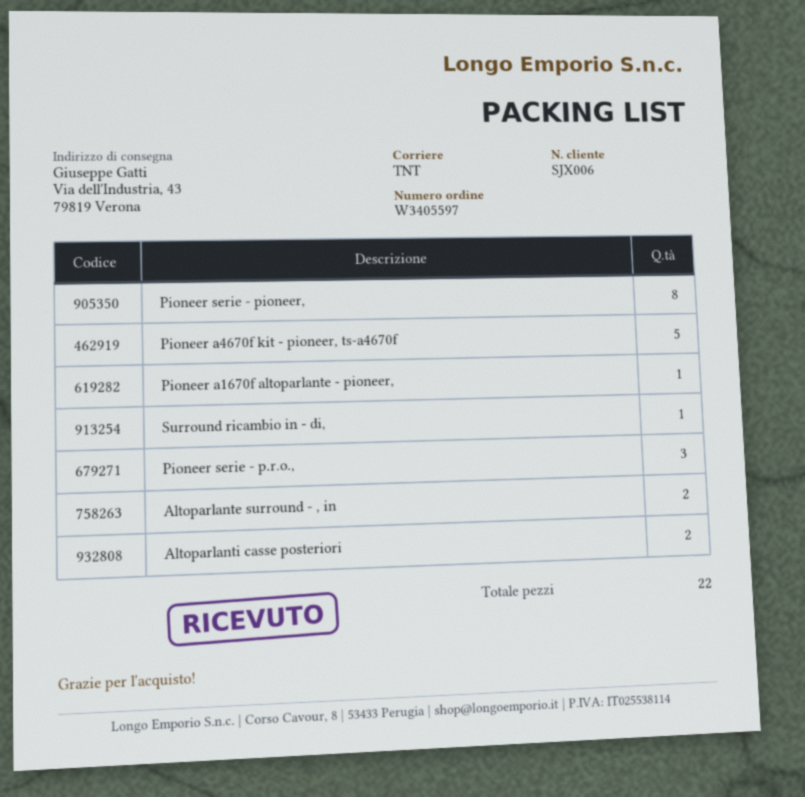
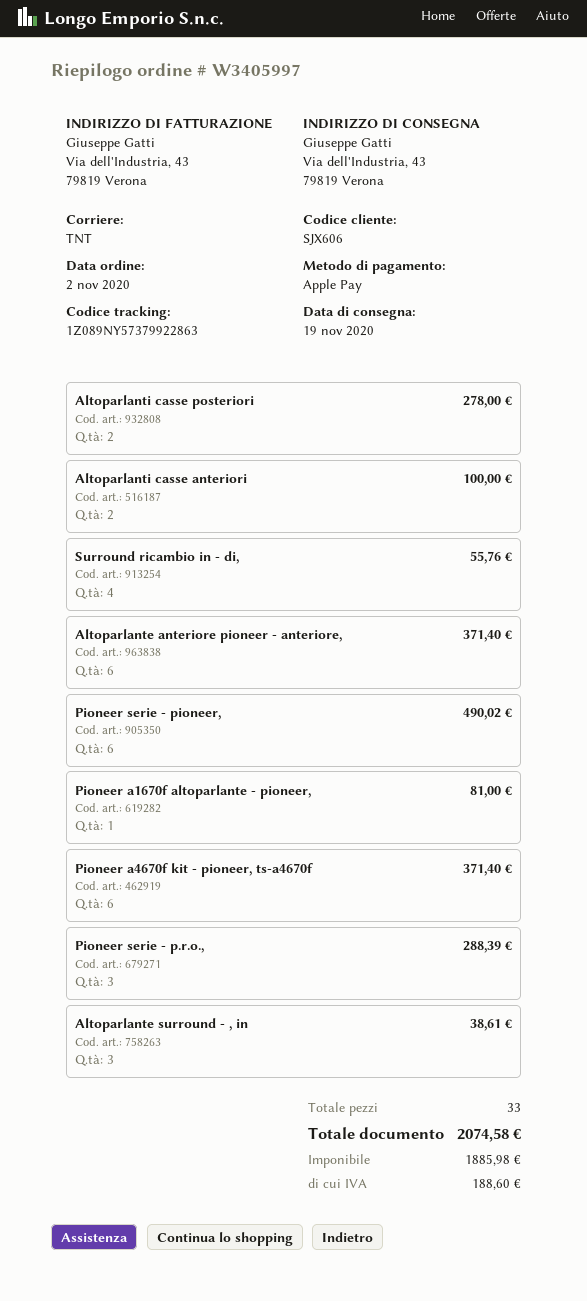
order number: W3405597 -> W3405997
customer number: SJX006 -> SJX606
Pioneer serie - pioneer,: 8 -> 6
Pioneer a4670f kit - pioneer, ts-a4670f: 5 -> 6
Surround ricambio in - di,: 1 -> 4
Altoparlante surround - , in: 2 -> 3
Altoparlanti casse anteriori: none -> 2
Altoparlante anteriore pioneer - anteriore,: none -> 6
total quantity: 22 -> 33

